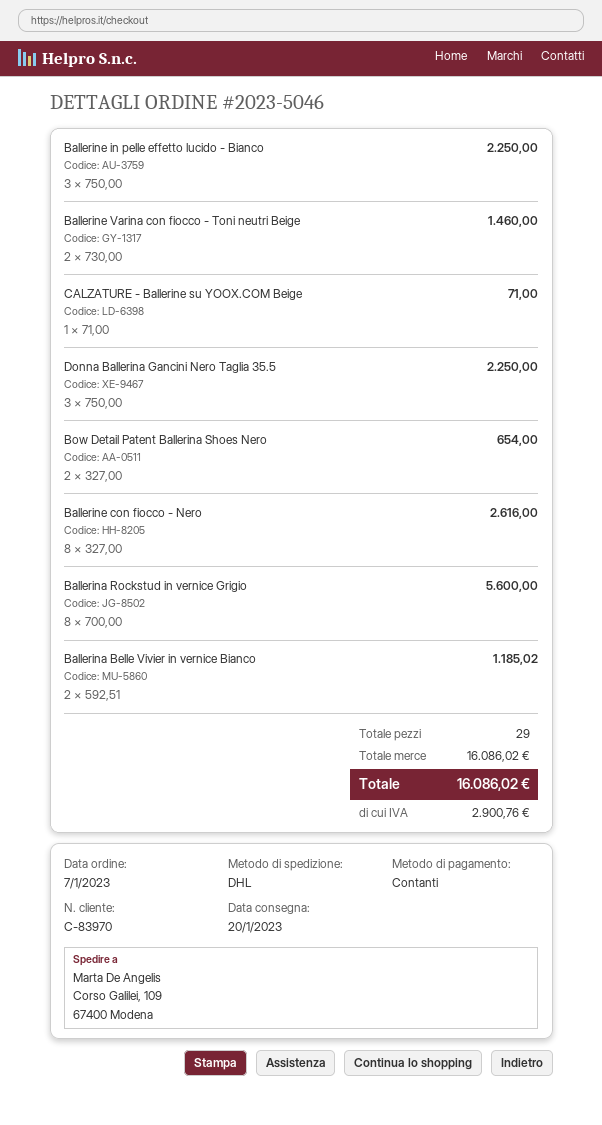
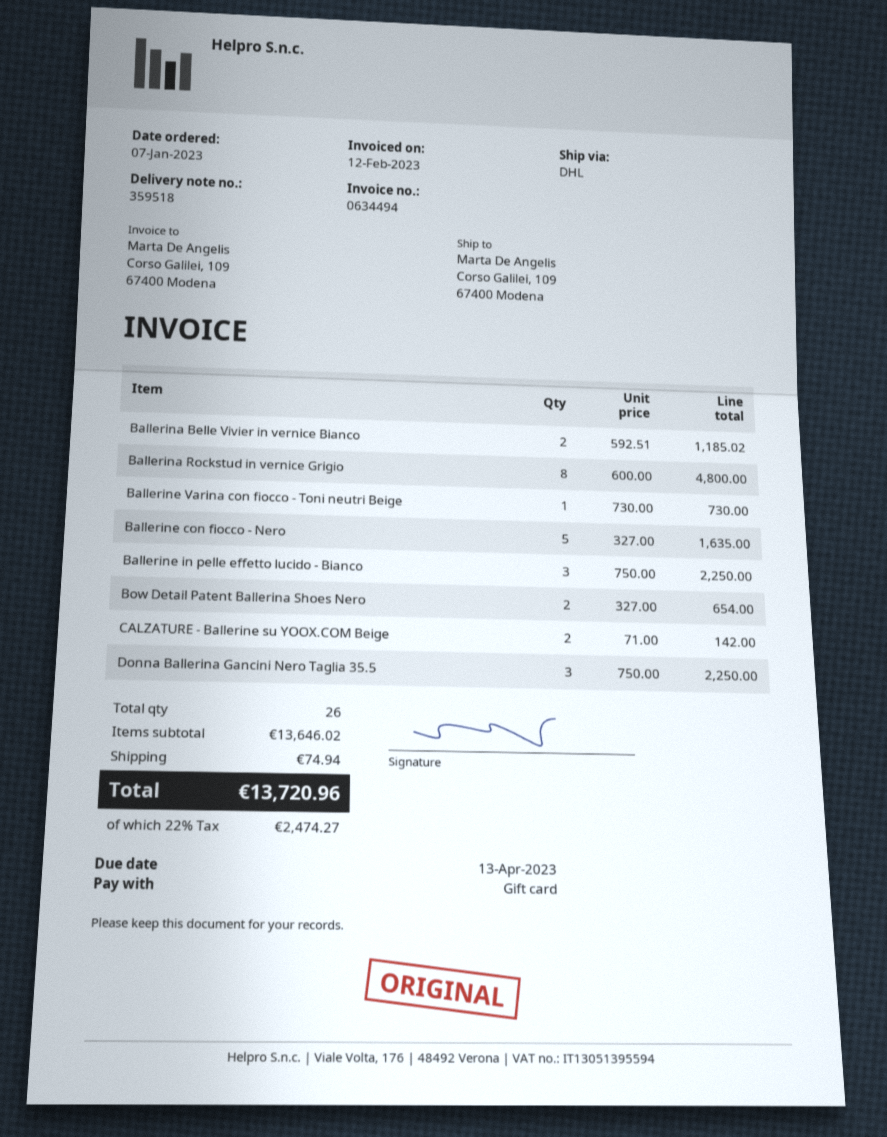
payment method: cash -> gift card
Ballerine Varina con fiocco - Toni neutri Beige: 2 x 730.00 = 1460.00 -> 1 x 730.00 = 730.00
CALZATURE - Ballerine su YOOX.COM Beige: 1 x 71.00 = 71.00 -> 2 x 71.00 = 142.00
Ballerine con fiocco - Nero: 8 x 327.00 = 2616.00 -> 5 x 327.00 = 1635.00
Ballerina Rockstud in vernice Grigio: 8 x 700.00 = 5600.00 -> 8 x 600.00 = 4800.00
total quantity: 29 -> 26
subtotal: 16086.02 -> 13646.02
shipping: none -> 74.94
tax: 2900.76 -> 2474.27
total: 16086.02 -> 13720.96

